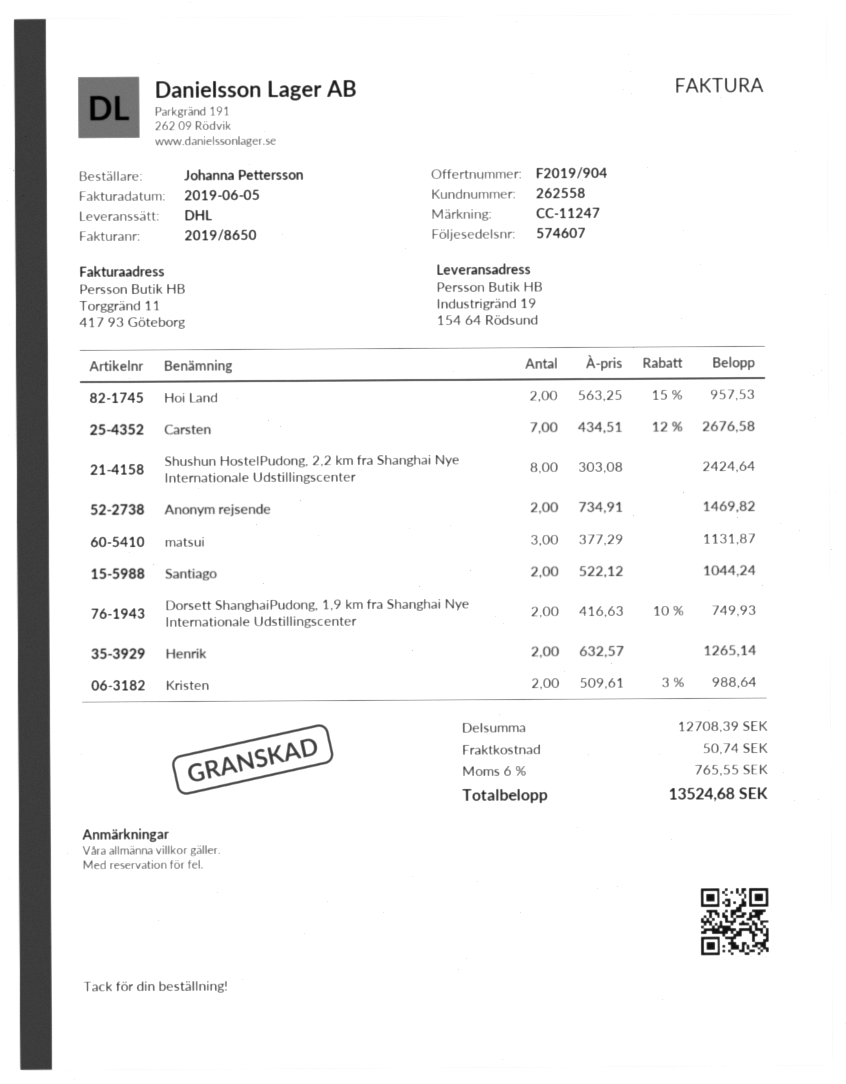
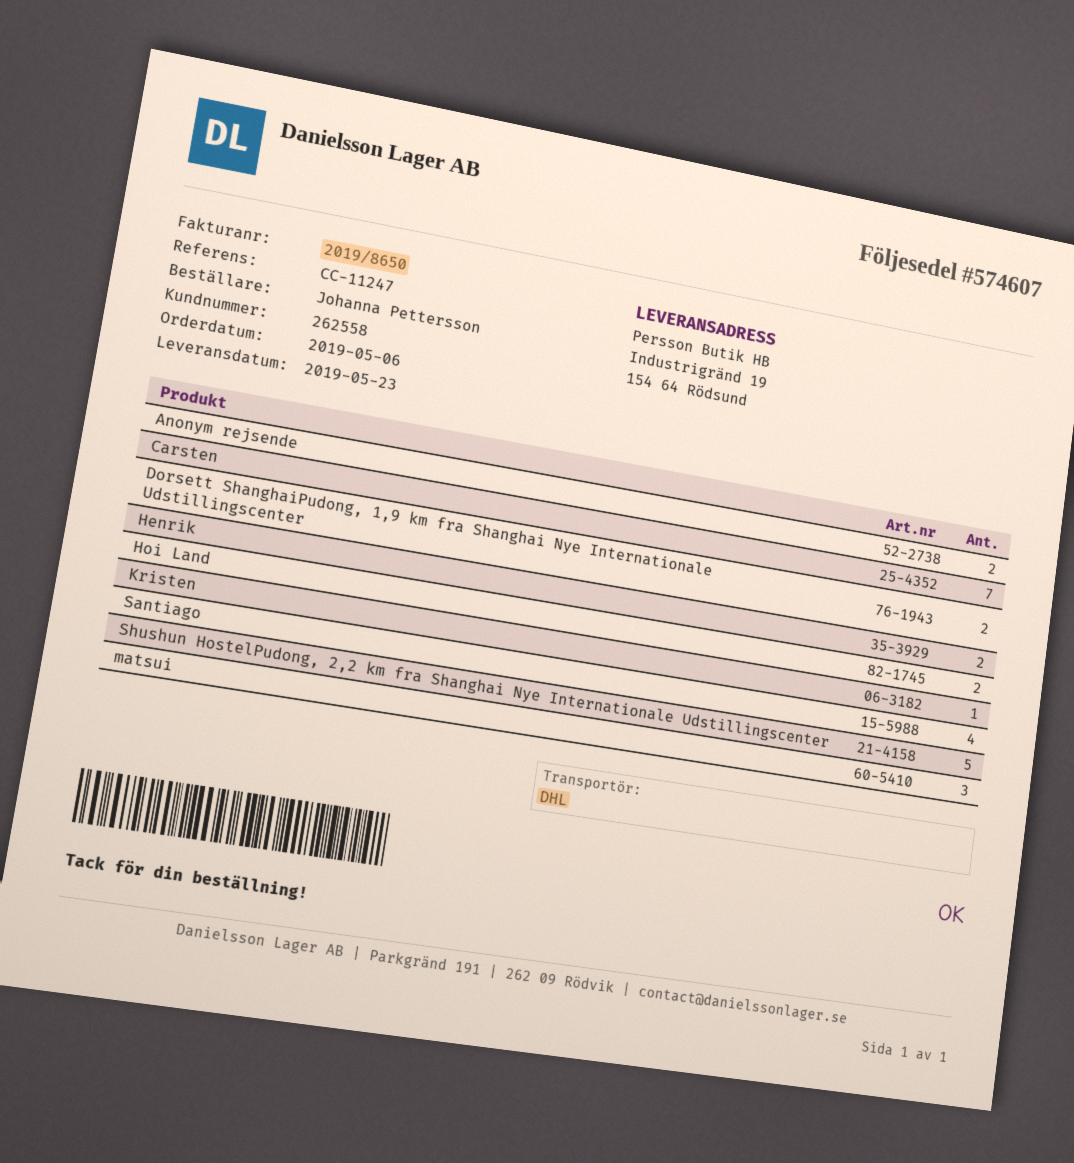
Shushun HostelPudong, 2,2 km fra Shanghai Nye Internationale Udstillingscenter: 8 -> 5
Santiago: 2 -> 4
Kristen: 2 -> 1

